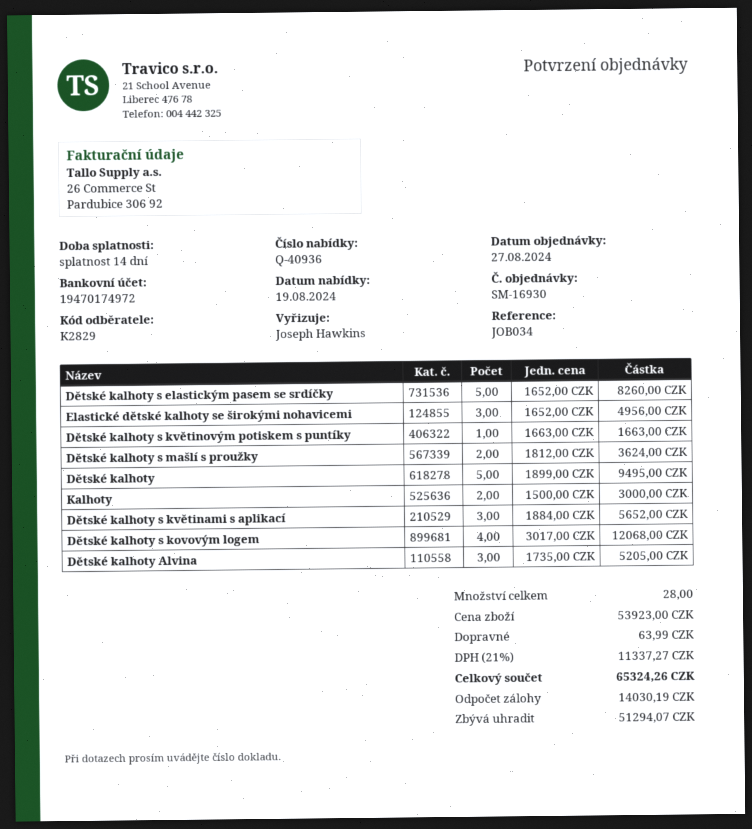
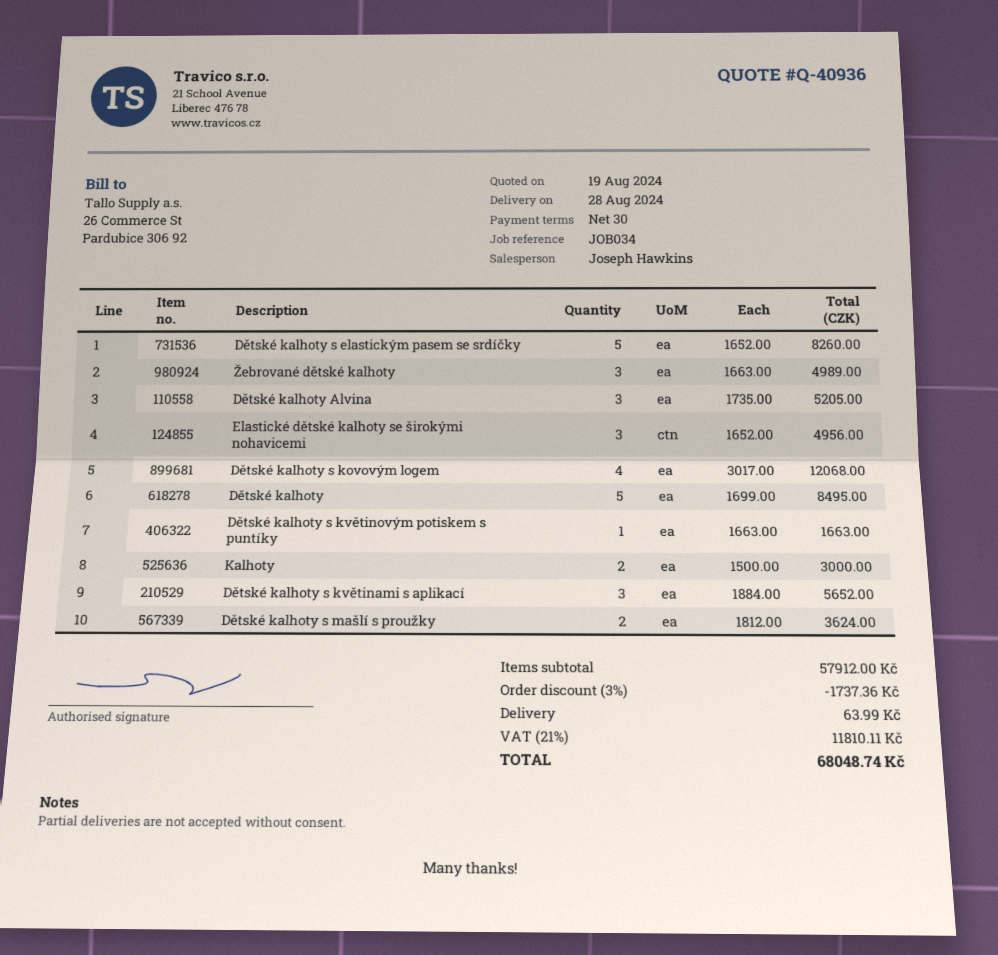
payment terms: 14 days -> 30 days
Dětské kalhoty: 5 x 1899.00 = 9495.00 -> 5 x 1699.00 = 8495.00
Žebrované dětské kalhoty: none -> 3 x 1663.00 = 4989.00
subtotal: 53923.00 -> 57912.00
discount: none -> 3% = 1737.36
tax: 21% = 11337.27 -> 21% = 11810.11
total: 65324.26 -> 68048.74

